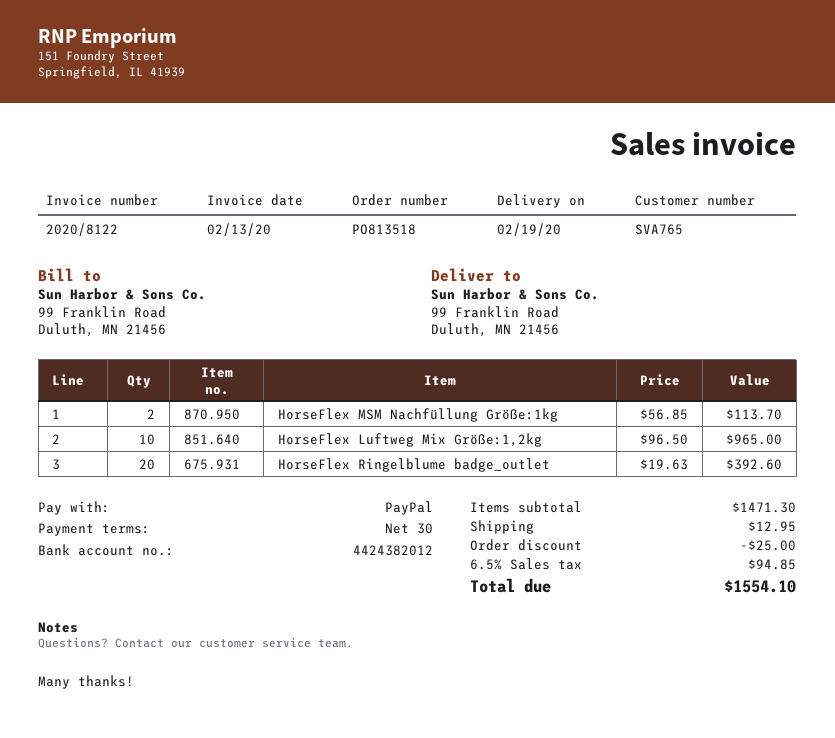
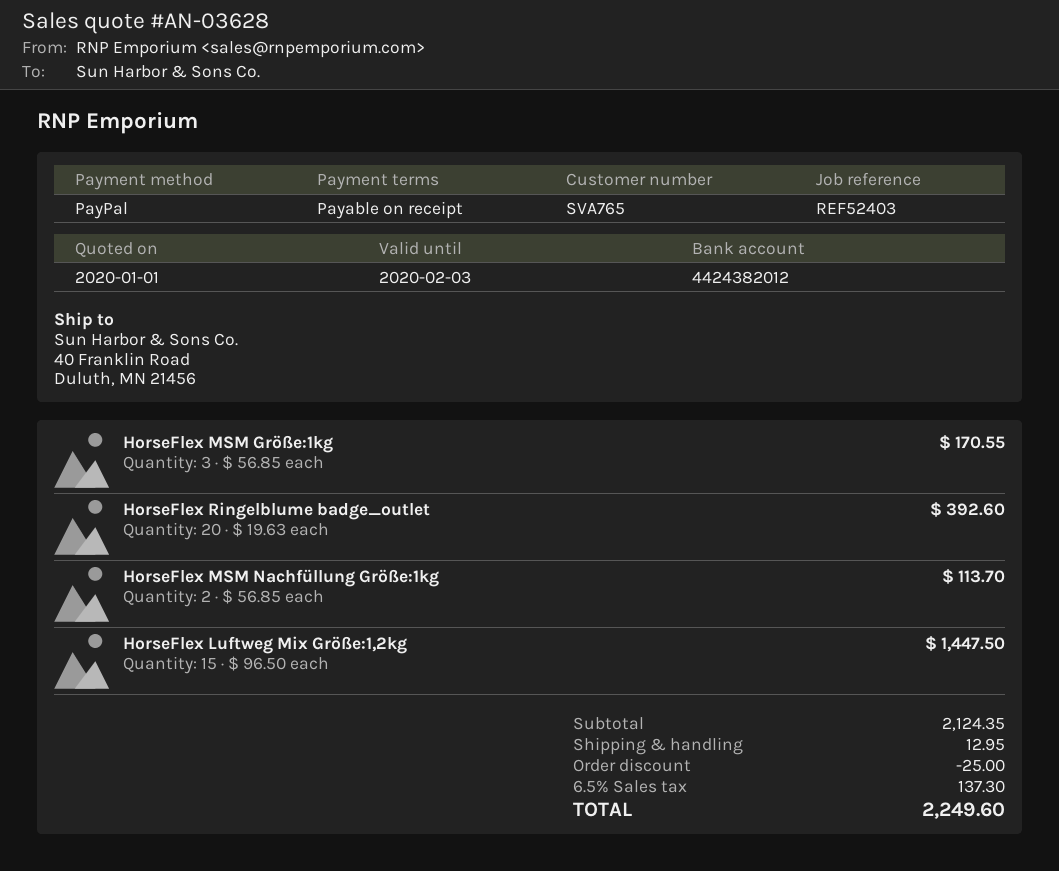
payment terms: 30 days -> on receipt
ship to: 99 Franklin Road, Duluth, MN 21456 -> 40 Franklin Road, Duluth, MN 21456
HorseFlex Luftweg Mix Größe:1,2kg: 10 x 96.50 = 965.00 -> 15 x 96.50 = 1447.50
HorseFlex MSM Größe:1kg: none -> 3 x 56.85 = 170.55
subtotal: 1471.30 -> 2124.35
tax: 6.5% = 94.85 -> 6.5% = 137.30
total: 1554.10 -> 2249.60

